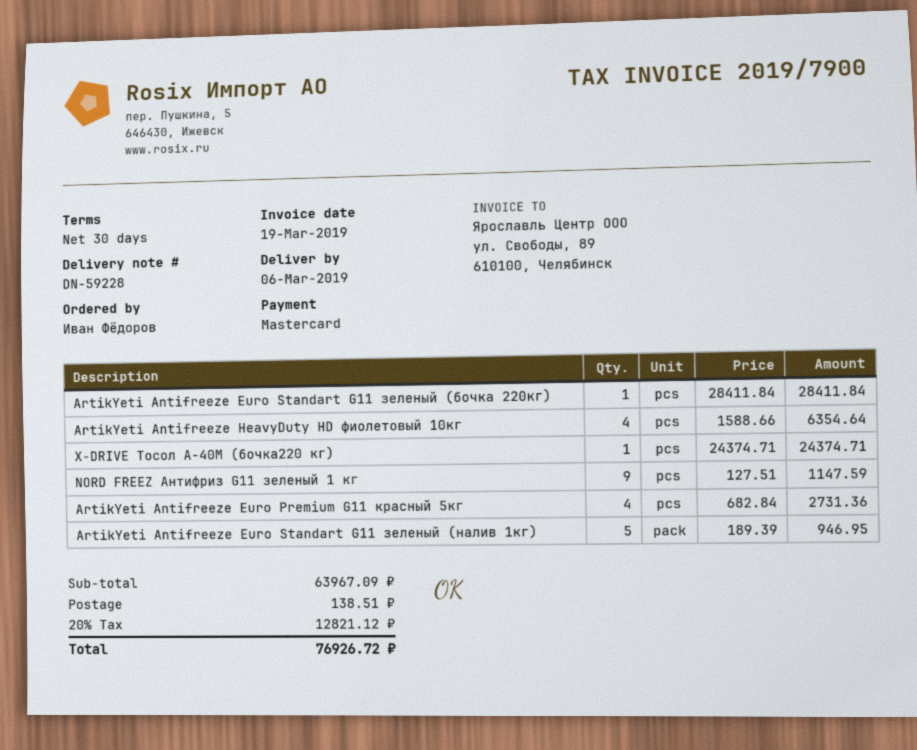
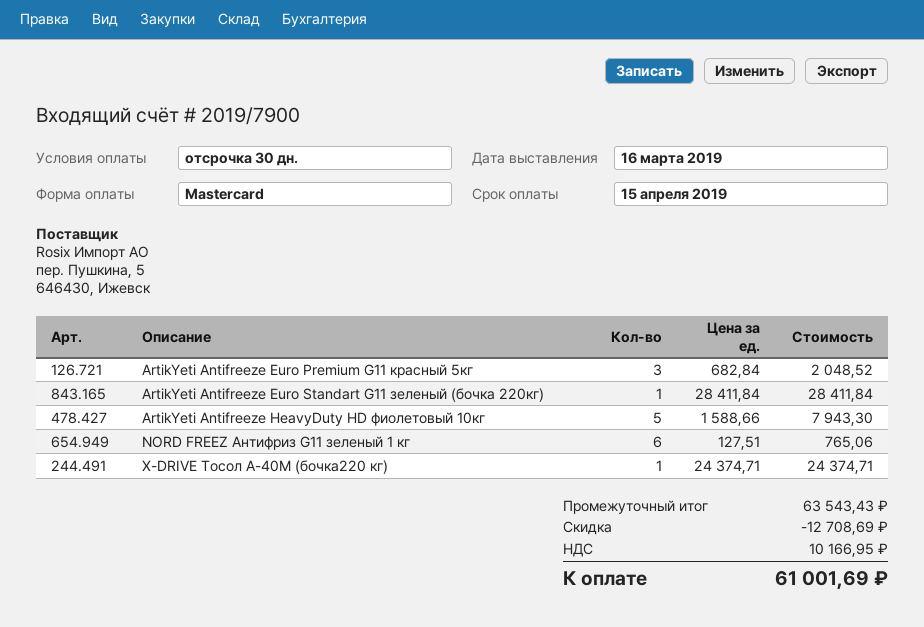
invoice date: 2019-03-19 -> 2019-03-16
ArtikYeti Antifreeze HeavyDuty HD фиолетовый 10кг: 4 x 1588.66 = 6354.64 -> 5 x 1588.66 = 7943.30
NORD FREEZ Антифриз G11 зеленый 1 кг: 9 x 127.51 = 1147.59 -> 6 x 127.51 = 765.06
ArtikYeti Antifreeze Euro Premium G11 красный 5кг: 4 x 682.84 = 2731.36 -> 3 x 682.84 = 2048.52
ArtikYeti Antifreeze Euro Standart G11 зеленый (налив 1кг): 5 x 189.39 = 946.95 -> none
subtotal: 63967.09 -> 63543.43
discount: none -> 12708.69
shipping: 138.51 -> none
tax: 12821.12 -> 10166.95
total: 76926.72 -> 61001.69

